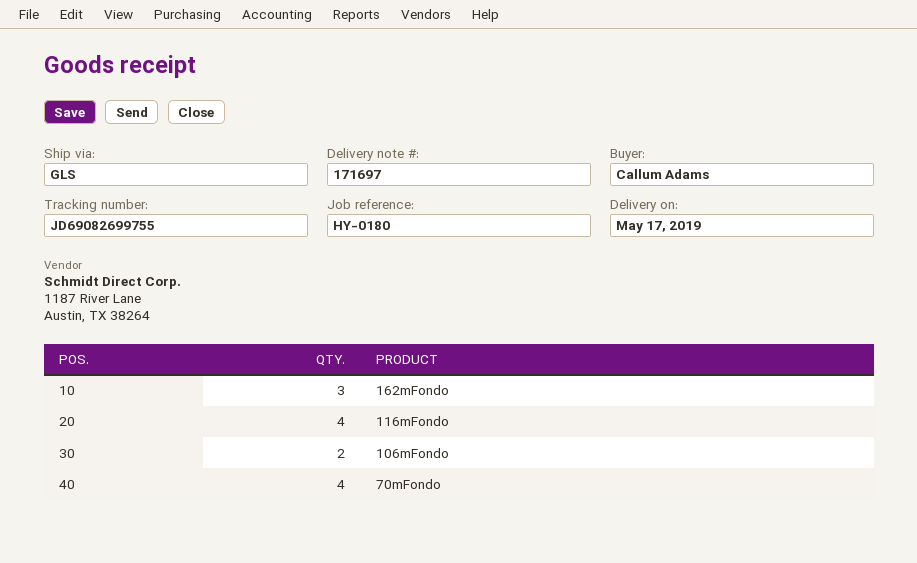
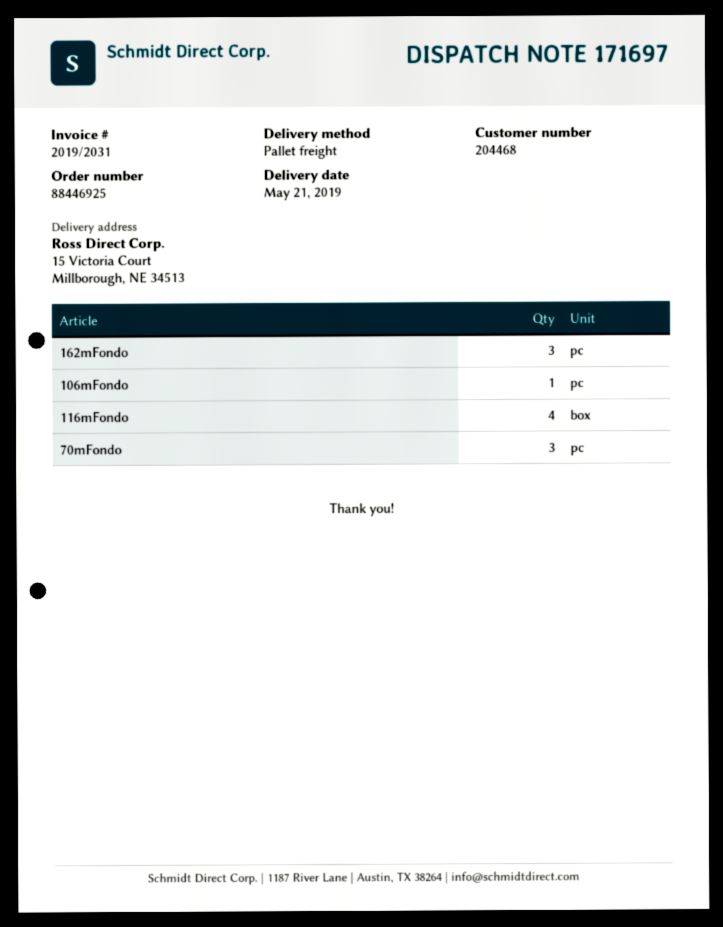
delivery date: 2019-05-17 -> 2019-05-21
shipping method: GLS -> pallet freight
106mFondo: 2 -> 1
70mFondo: 4 -> 3

